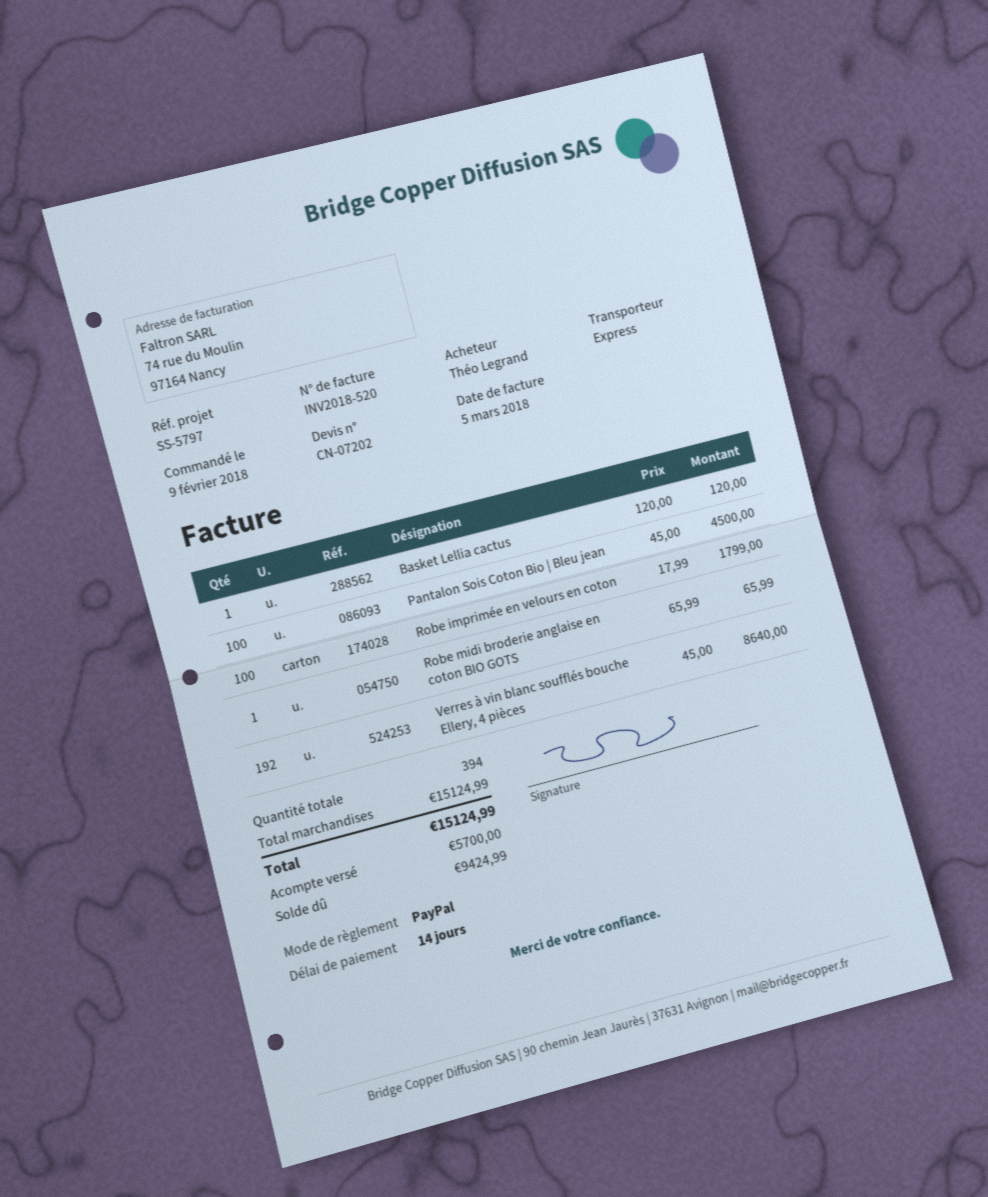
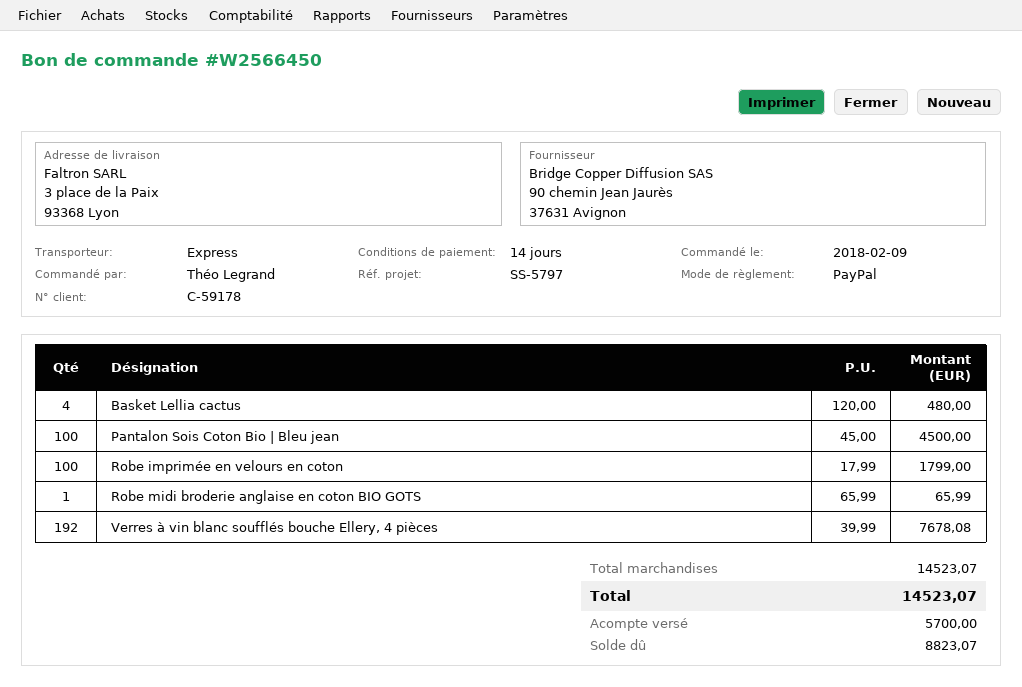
Basket Lellia cactus: 1 x 120.00 = 120.00 -> 4 x 120.00 = 480.00
Verres à vin blanc soufflés bouche Ellery, 4 pièces: 192 x 45.00 = 8640.00 -> 192 x 39.99 = 7678.08
subtotal: 15124.99 -> 14523.07
total: 15124.99 -> 14523.07
balance: 9424.99 -> 8823.07

